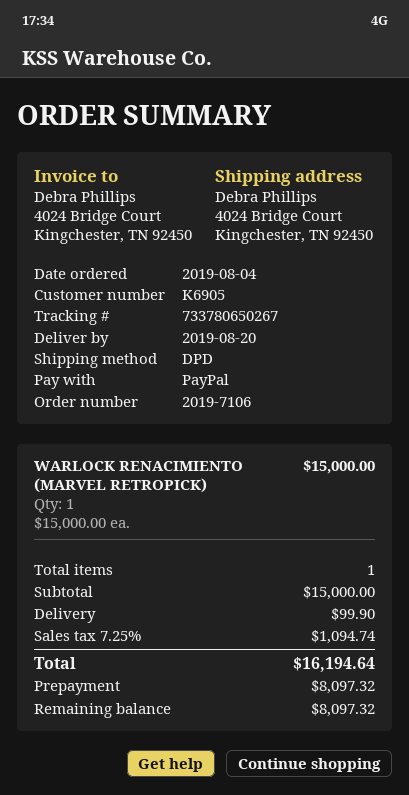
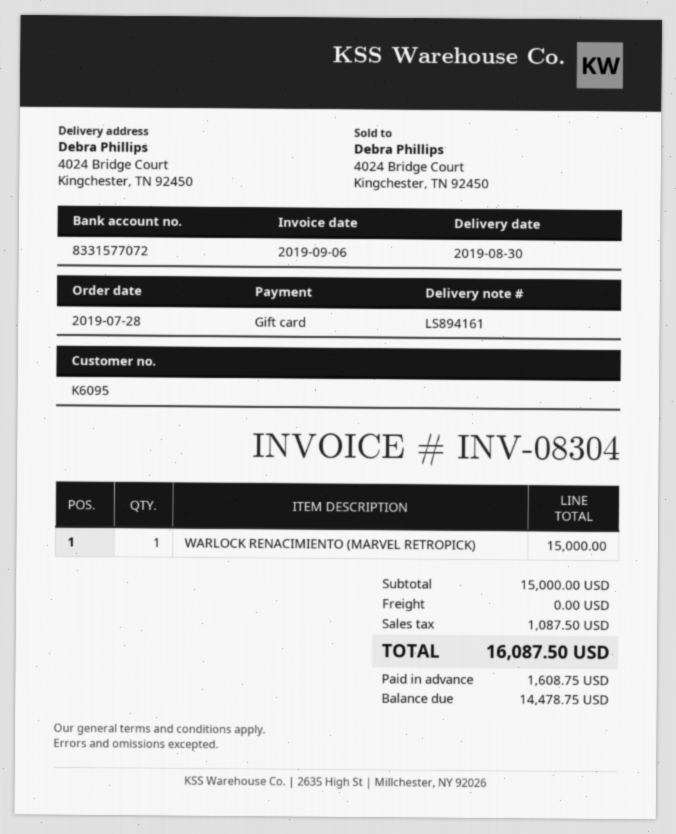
order date: 2019-08-04 -> 2019-07-28
delivery date: 2019-08-20 -> 2019-08-30
customer number: K6905 -> K6095
payment method: PayPal -> gift card
shipping: 99.90 -> 0.00
tax: 1094.74 -> 1087.50
total: 16194.64 -> 16087.50
deposit: 8097.32 -> 1608.75
balance: 8097.32 -> 14478.75

